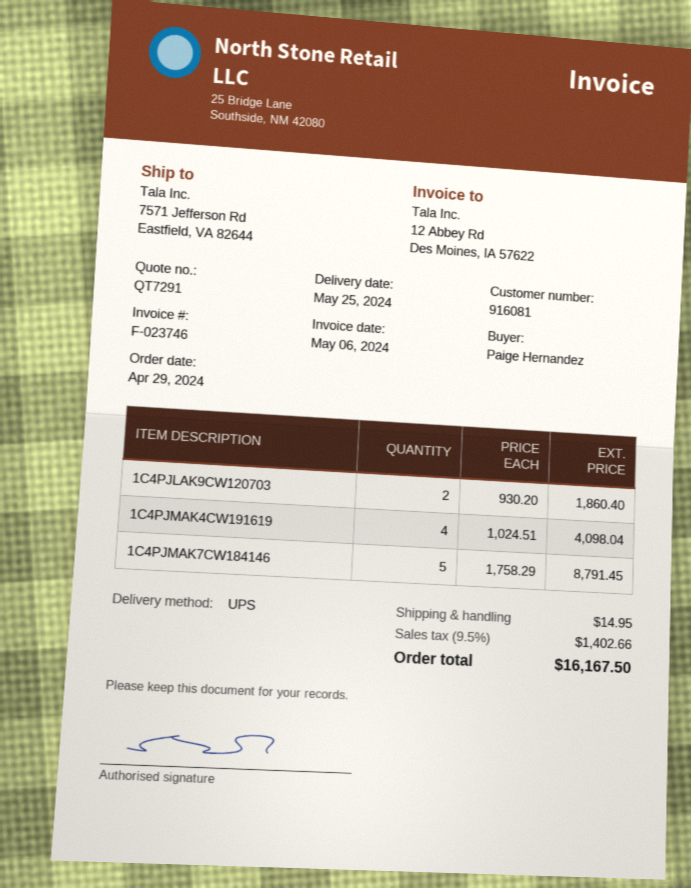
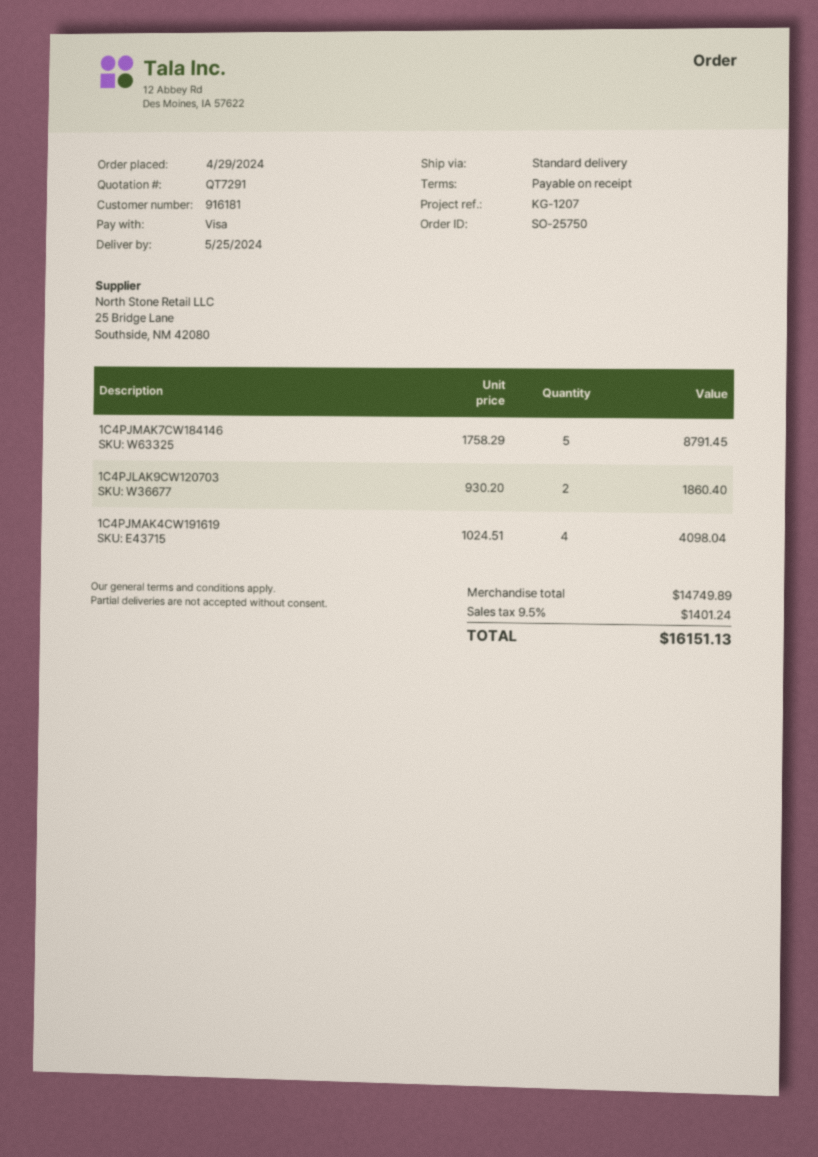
customer number: 916081 -> 916181
shipping method: UPS -> standard
shipping: 14.95 -> none
tax: 9.5% = 1402.66 -> 9.5% = 1401.24
total: 16167.50 -> 16151.13

